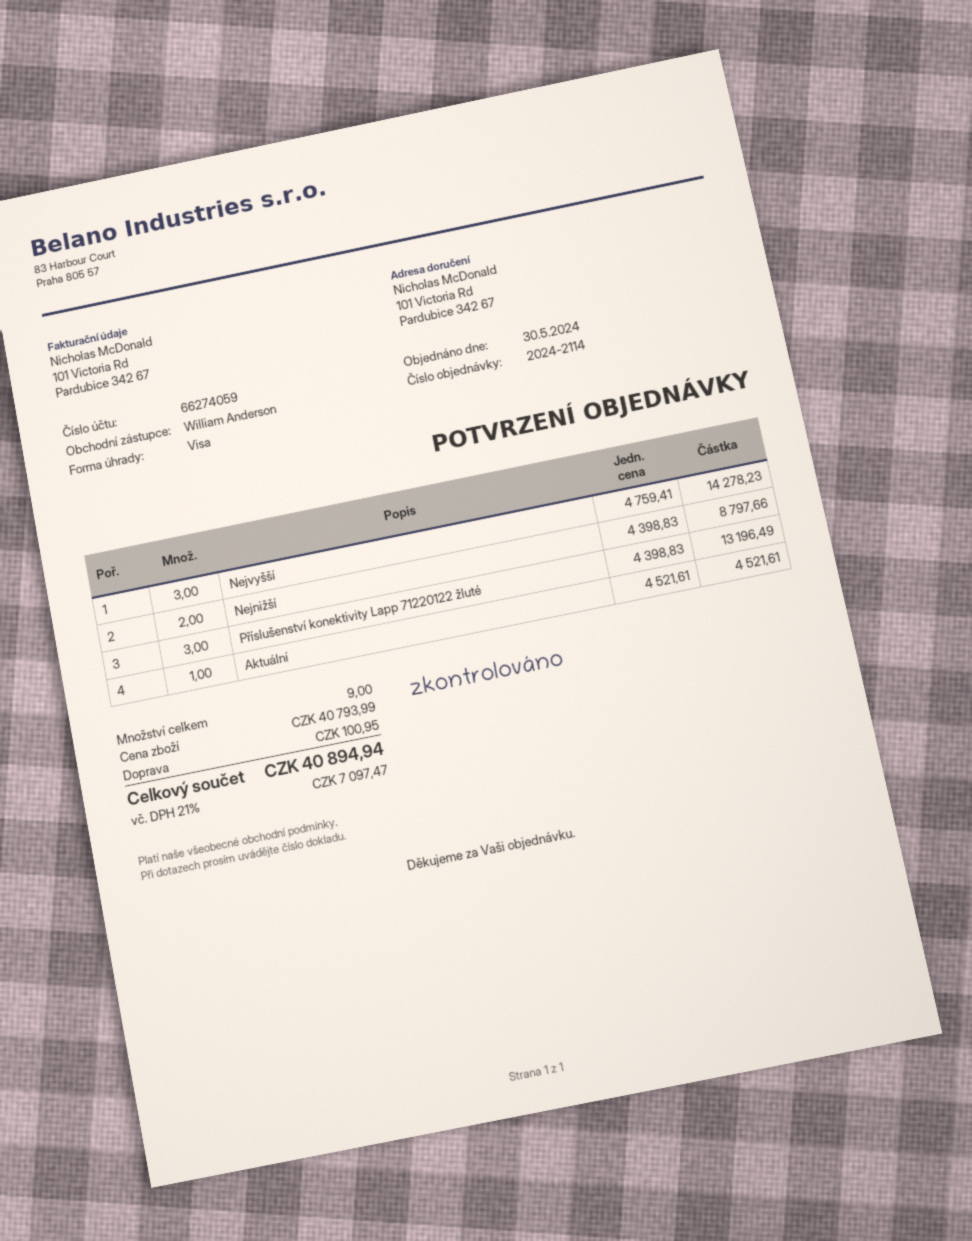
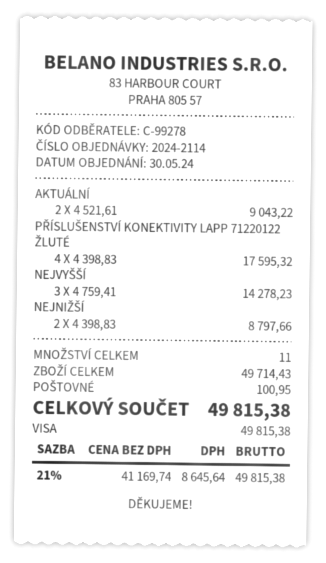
Příslušenství konektivity Lapp 71220122 žluté: 3 x 4398.83 = 13196.49 -> 4 x 4398.83 = 17595.32
Aktuální: 1 x 4521.61 = 4521.61 -> 2 x 4521.61 = 9043.22
total quantity: 9 -> 11
subtotal: 40793.99 -> 49714.43
tax: 21% = 7097.47 -> 21% = 8645.64
total: 40894.94 -> 49815.38

